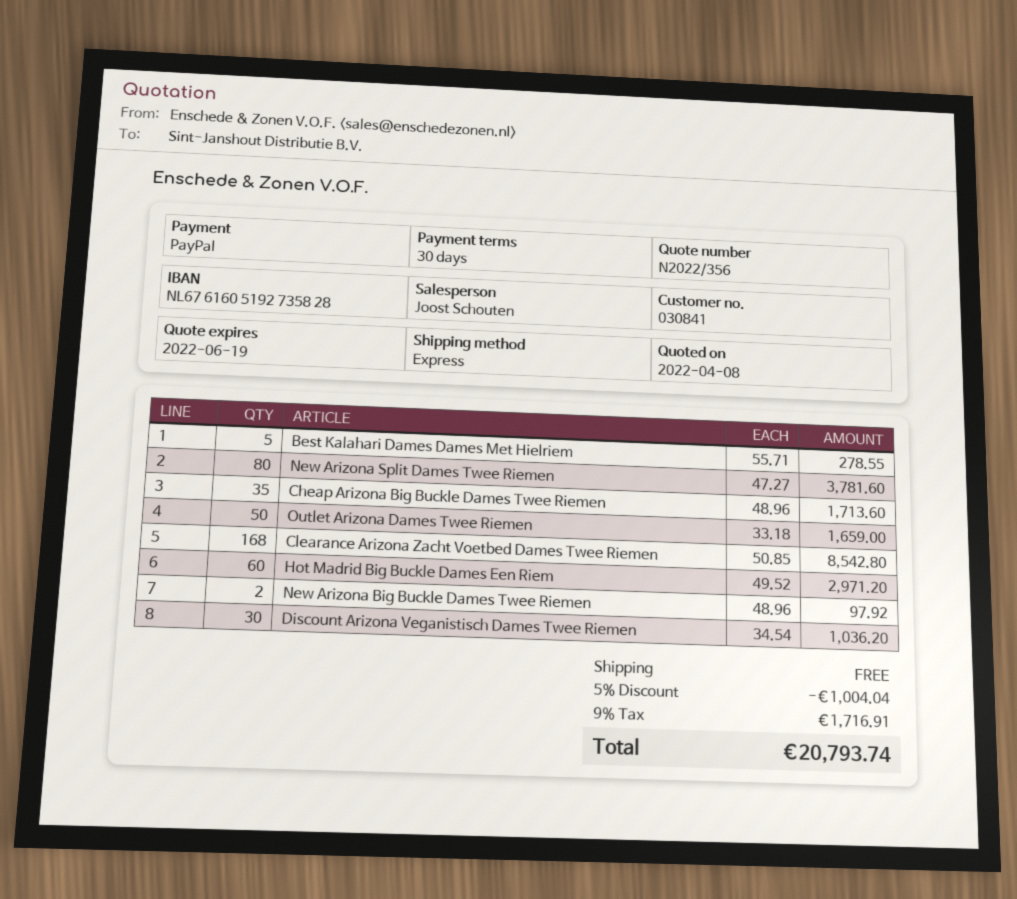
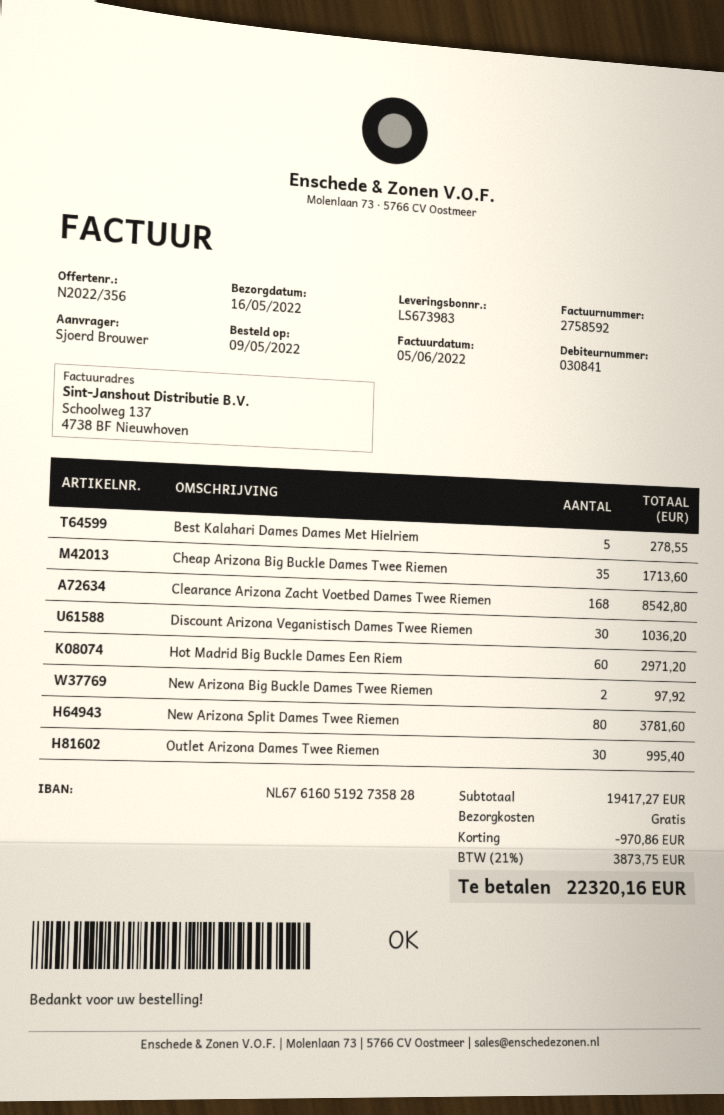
Outlet Arizona Dames Twee Riemen: 50 for 1659.00 -> 30 for 995.40
discount: 1004.04 -> 970.86
tax: 9% = 1716.91 -> 21% = 3873.75
total: 20793.74 -> 22320.16

